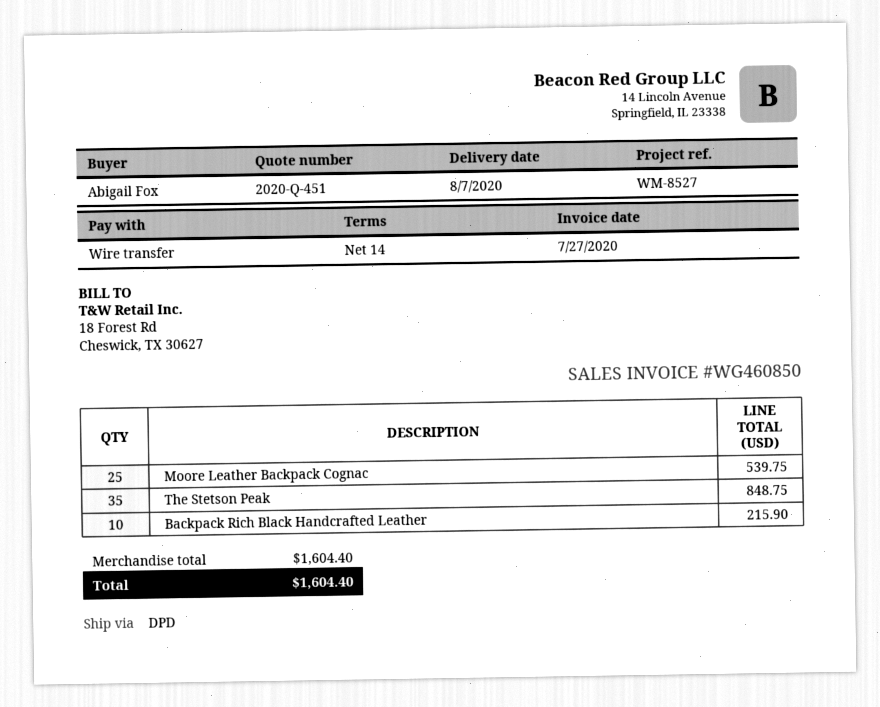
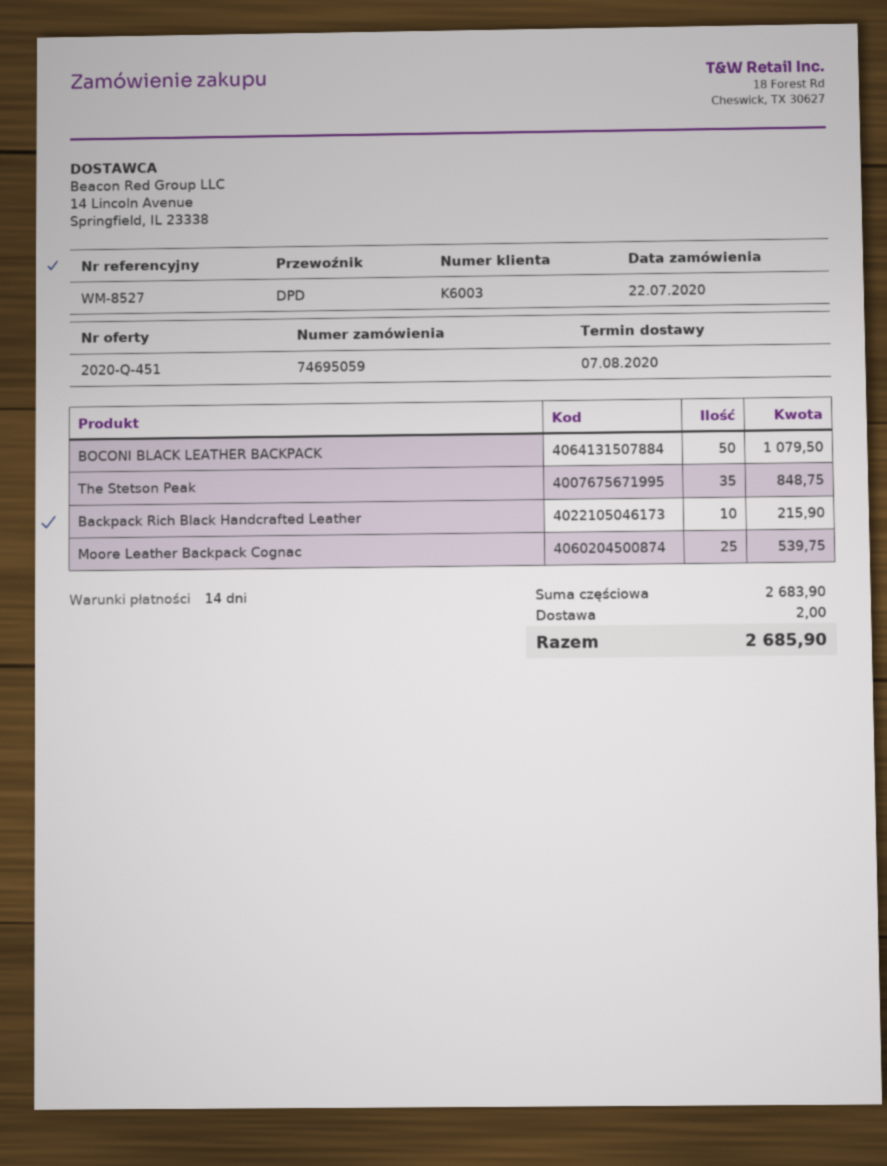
BOCONI BLACK LEATHER BACKPACK: none -> 50 for 1079.50
subtotal: 1604.40 -> 2683.90
shipping: none -> 2.00
total: 1604.40 -> 2685.90

